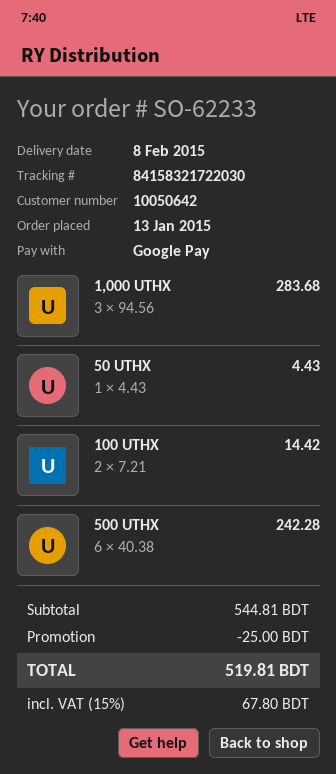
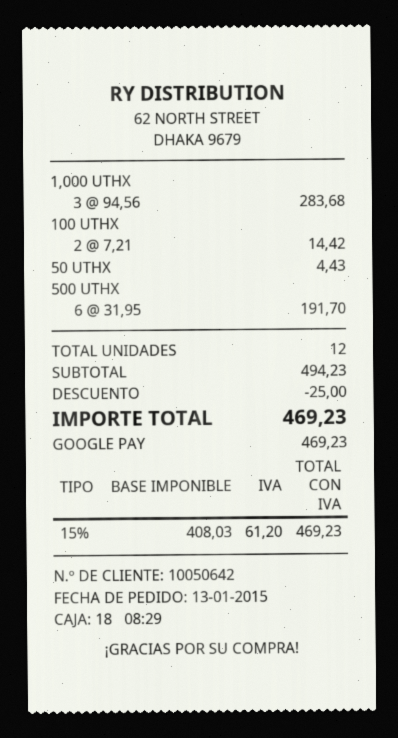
500 UTHX: 6 x 40.38 = 242.28 -> 6 x 31.95 = 191.70
subtotal: 544.81 -> 494.23
tax: 15% = 67.80 -> 15% = 61.20
total: 519.81 -> 469.23

